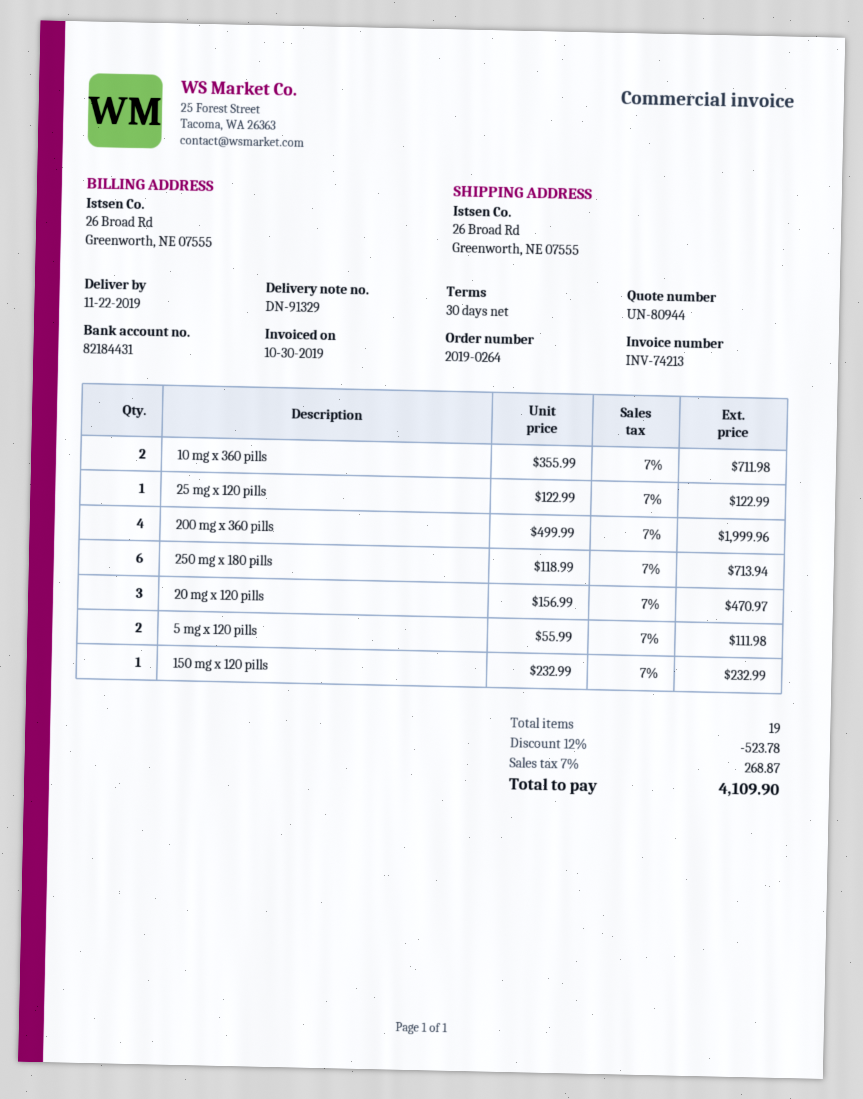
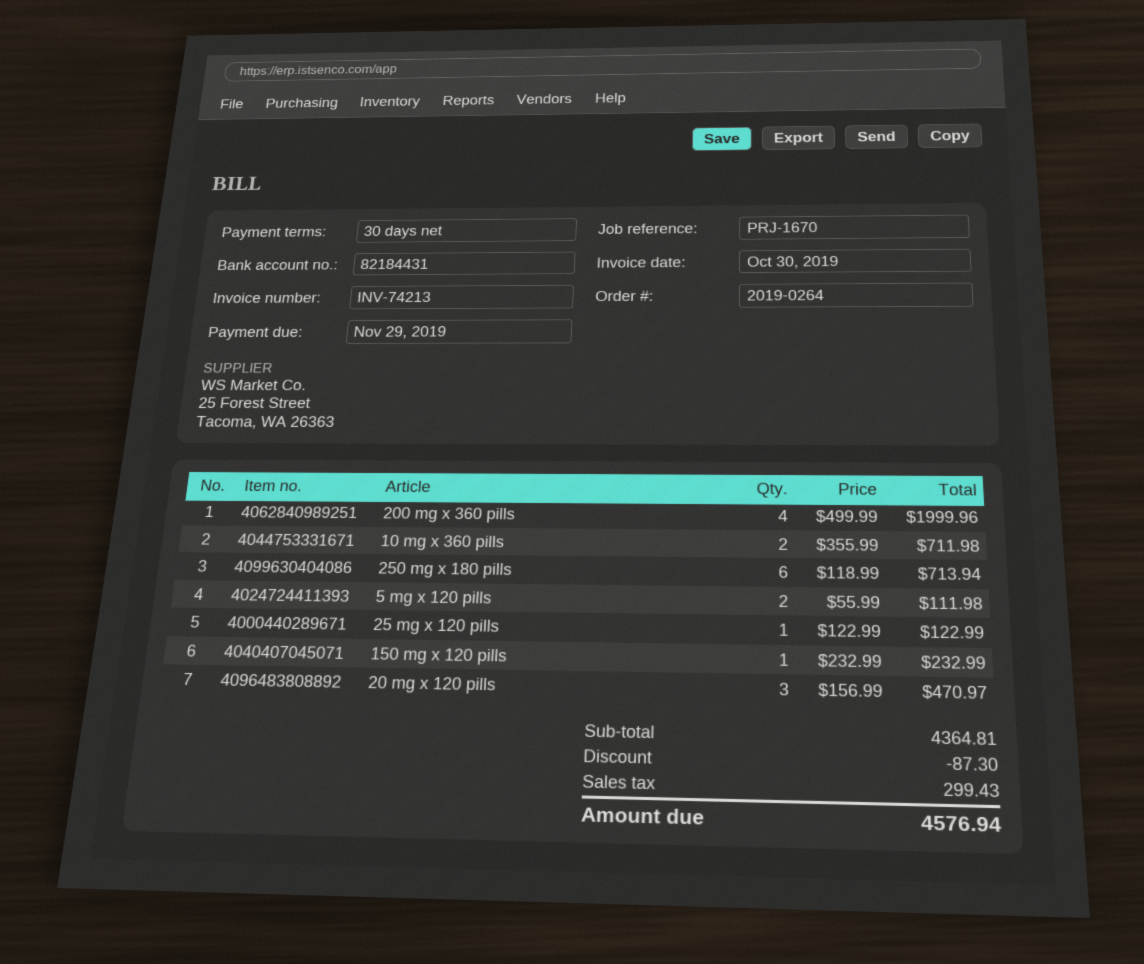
discount: 523.78 -> 87.30
tax: 268.87 -> 299.43
total: 4109.90 -> 4576.94

